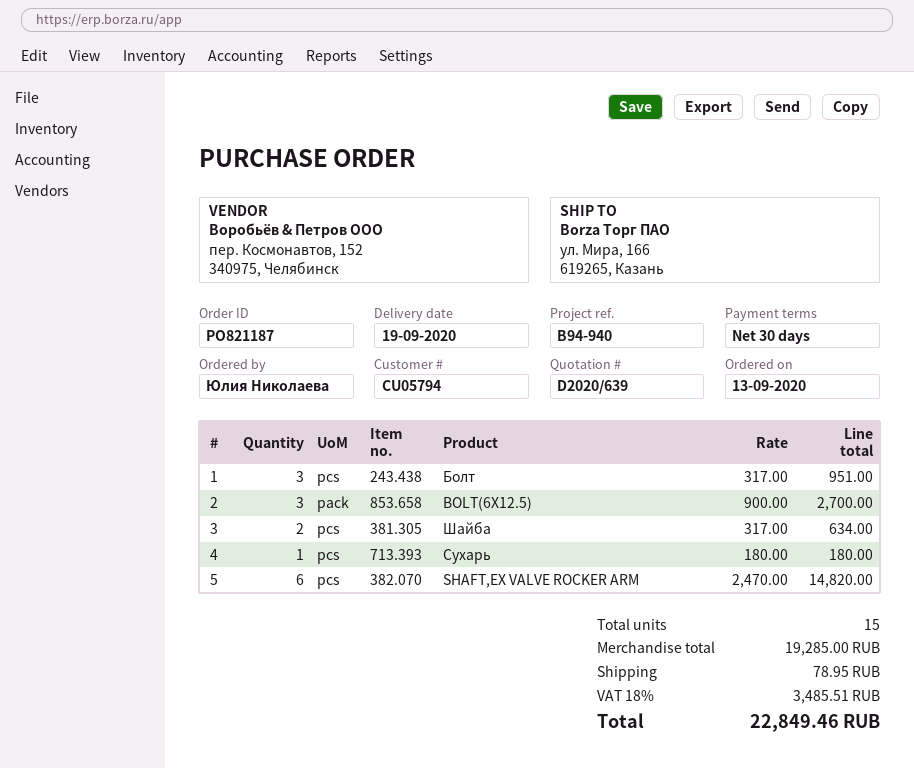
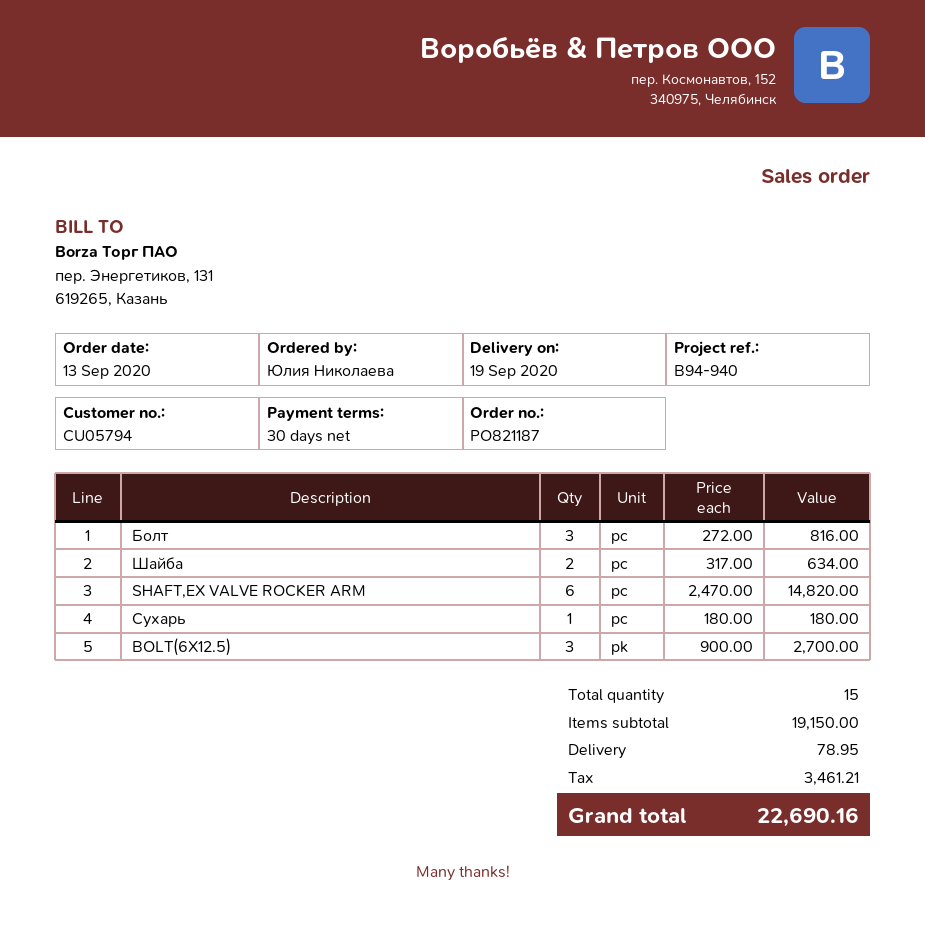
Болт: 3 x 317.00 = 951.00 -> 3 x 272.00 = 816.00
subtotal: 19285.00 -> 19150.00
tax: 3485.51 -> 3461.21
total: 22849.46 -> 22690.16

